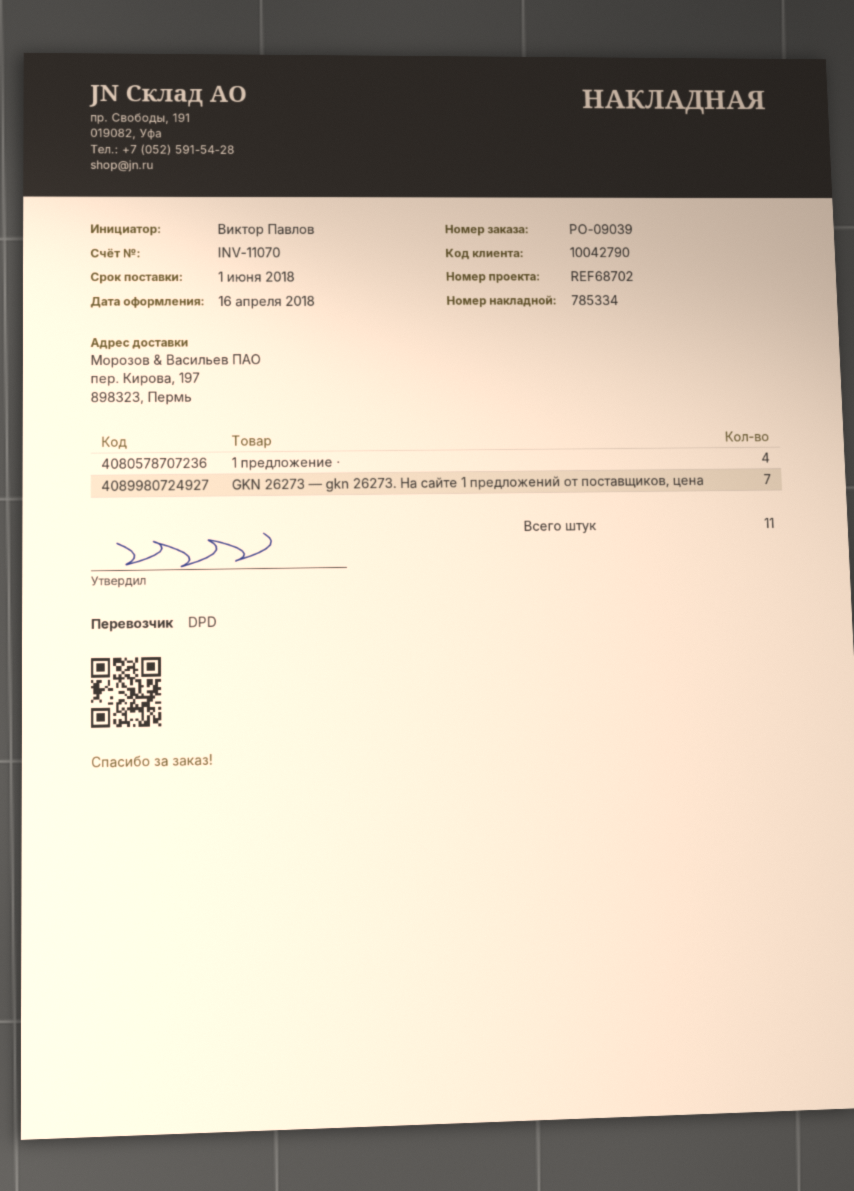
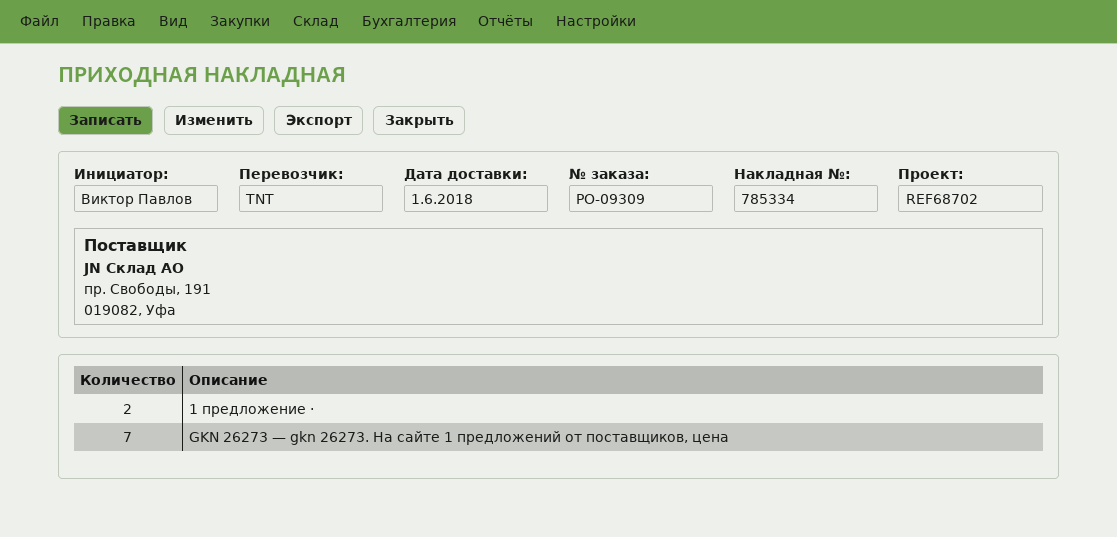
order number: PO-09039 -> PO-09309
shipping method: DPD -> TNT
1 предложение ·: 4 -> 2

